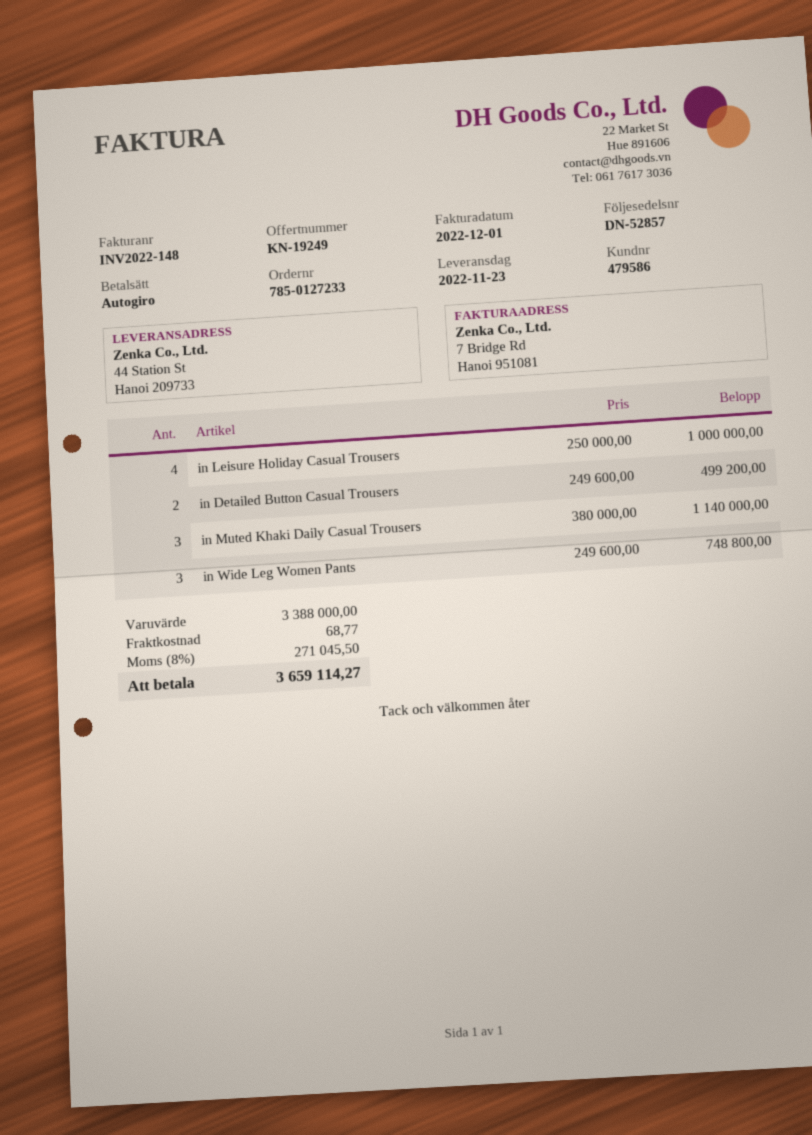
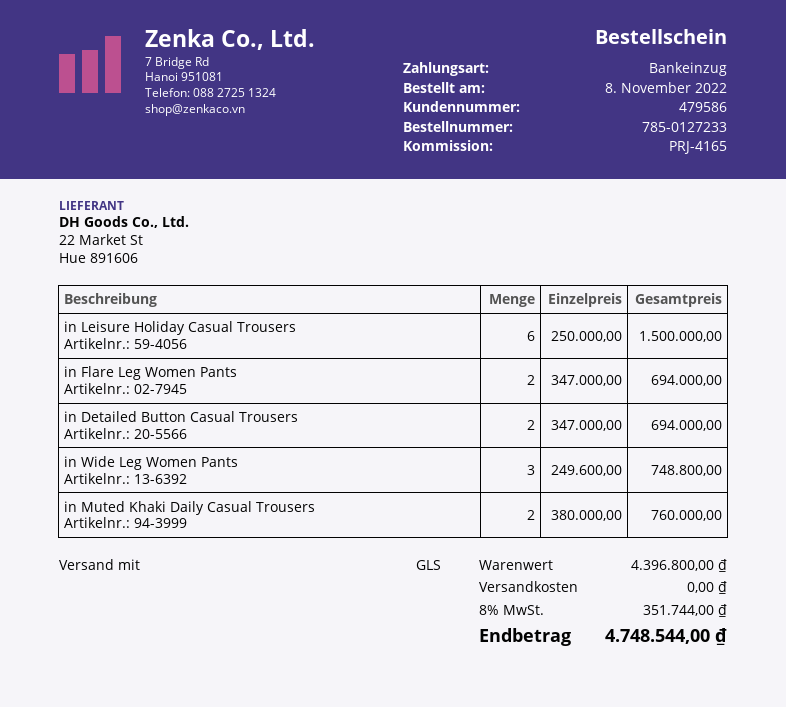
in Leisure Holiday Casual Trousers: 4 x 250000.00 = 1000000.00 -> 6 x 250000.00 = 1500000.00
in Detailed Button Casual Trousers: 2 x 249600.00 = 499200.00 -> 2 x 347000.00 = 694000.00
in Muted Khaki Daily Casual Trousers: 3 x 380000.00 = 1140000.00 -> 2 x 380000.00 = 760000.00
in Flare Leg Women Pants: none -> 2 x 347000.00 = 694000.00
subtotal: 3388000.00 -> 4396800.00
shipping: 68.77 -> 0.00
tax: 8% = 271045.50 -> 8% = 351744.00
total: 3659114.27 -> 4748544.00

